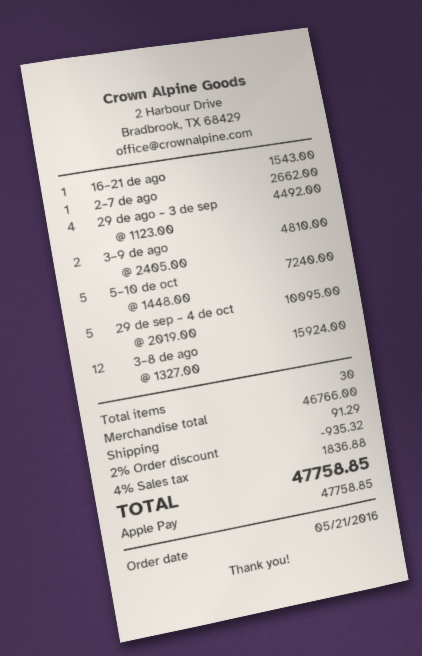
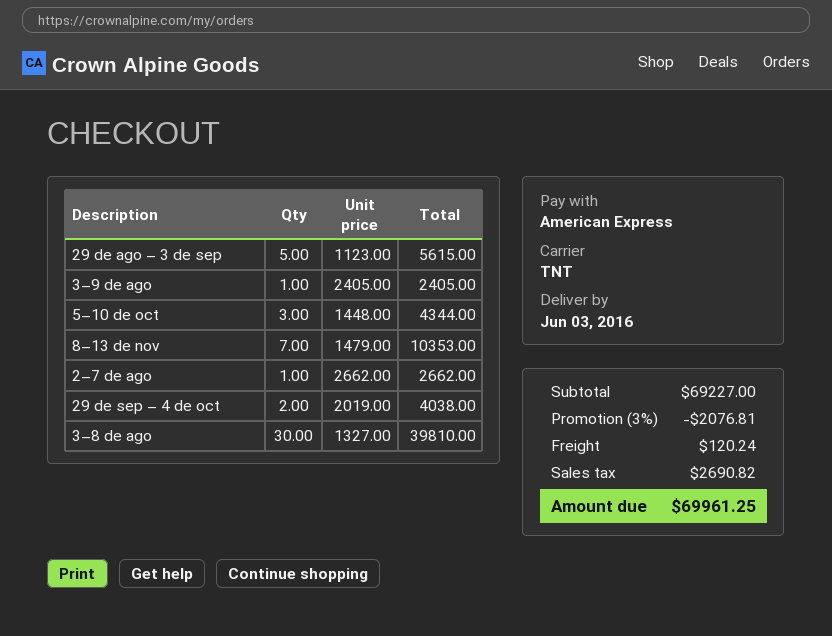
payment method: Apple Pay -> American Express
16–21 de ago: 1 x 1543.00 = 1543.00 -> none
29 de ago – 3 de sep: 4 x 1123.00 = 4492.00 -> 5 x 1123.00 = 5615.00
3–9 de ago: 2 x 2405.00 = 4810.00 -> 1 x 2405.00 = 2405.00
5–10 de oct: 5 x 1448.00 = 7240.00 -> 3 x 1448.00 = 4344.00
29 de sep – 4 de oct: 5 x 2019.00 = 10095.00 -> 2 x 2019.00 = 4038.00
3–8 de ago: 12 x 1327.00 = 15924.00 -> 30 x 1327.00 = 39810.00
8–13 de nov: none -> 7 x 1479.00 = 10353.00
subtotal: 46766.00 -> 69227.00
discount: 2% = 935.32 -> 3% = 2076.81
shipping: 91.29 -> 120.24
tax: 1836.88 -> 2690.82
total: 47758.85 -> 69961.25

